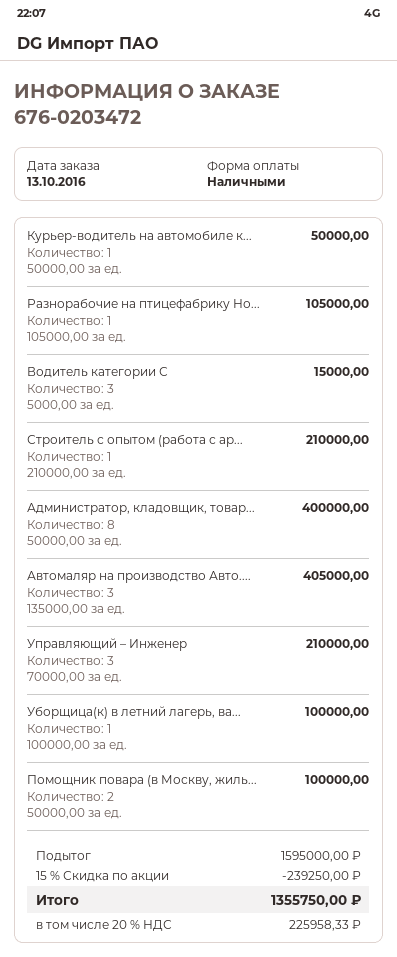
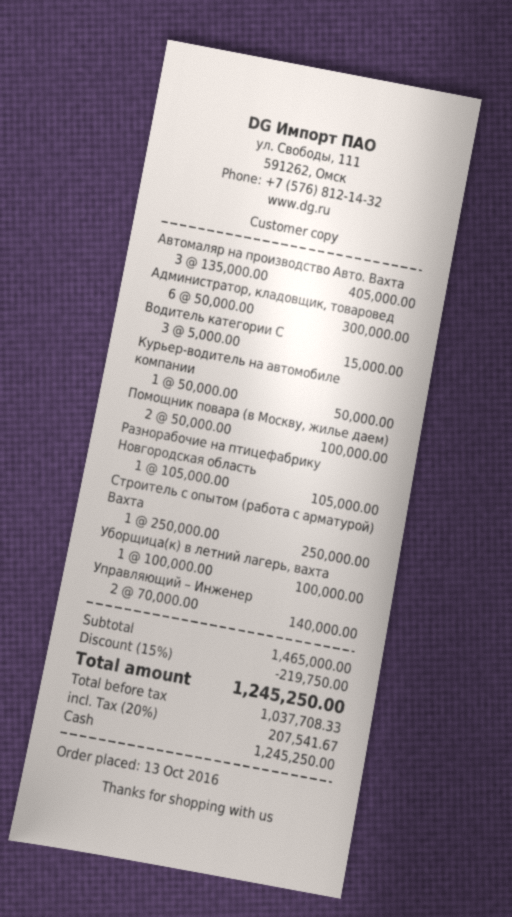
Строитель с опытом (работа с ар...: 1 x 210000.00 = 210000.00 -> 1 x 250000.00 = 250000.00
Администратор, кладовщик, товар...: 8 x 50000.00 = 400000.00 -> 6 x 50000.00 = 300000.00
Управляющий – Инженер: 3 x 70000.00 = 210000.00 -> 2 x 70000.00 = 140000.00
subtotal: 1595000.00 -> 1465000.00
discount: 15% = 239250.00 -> 15% = 219750.00
tax: 20% = 225958.33 -> 20% = 207541.67
total: 1355750.00 -> 1245250.00

